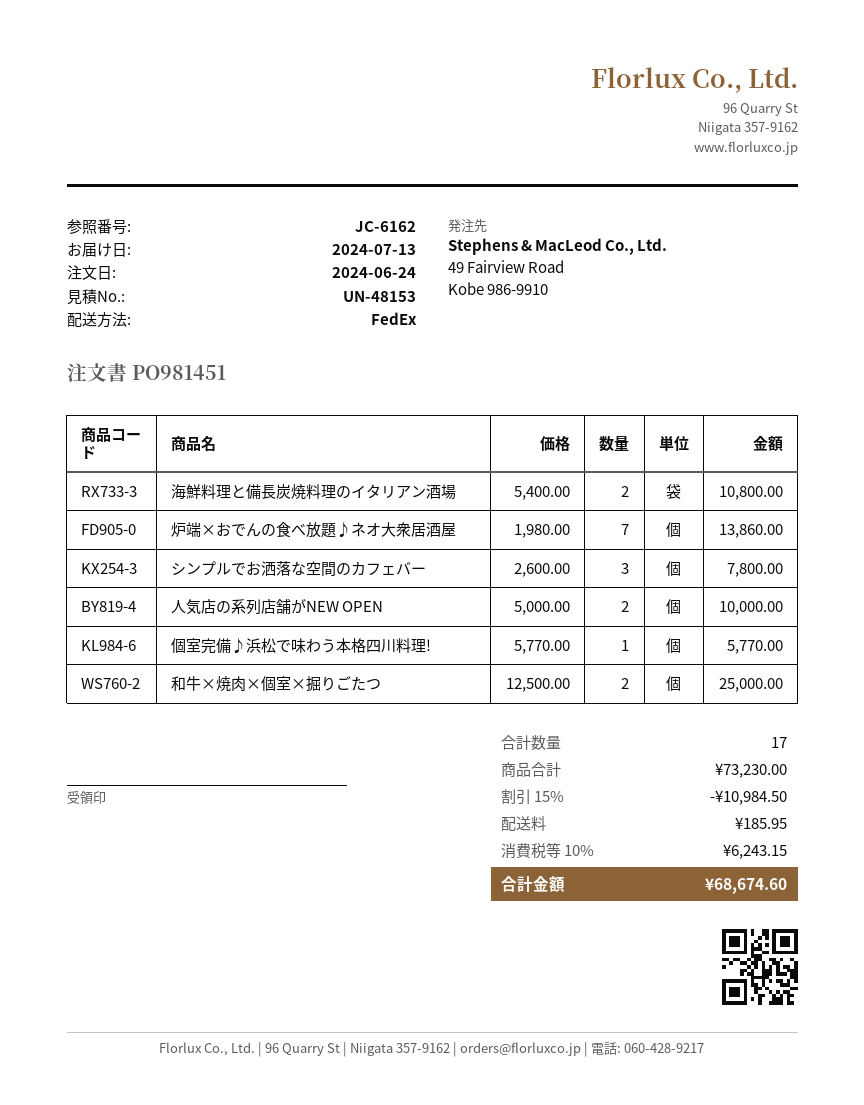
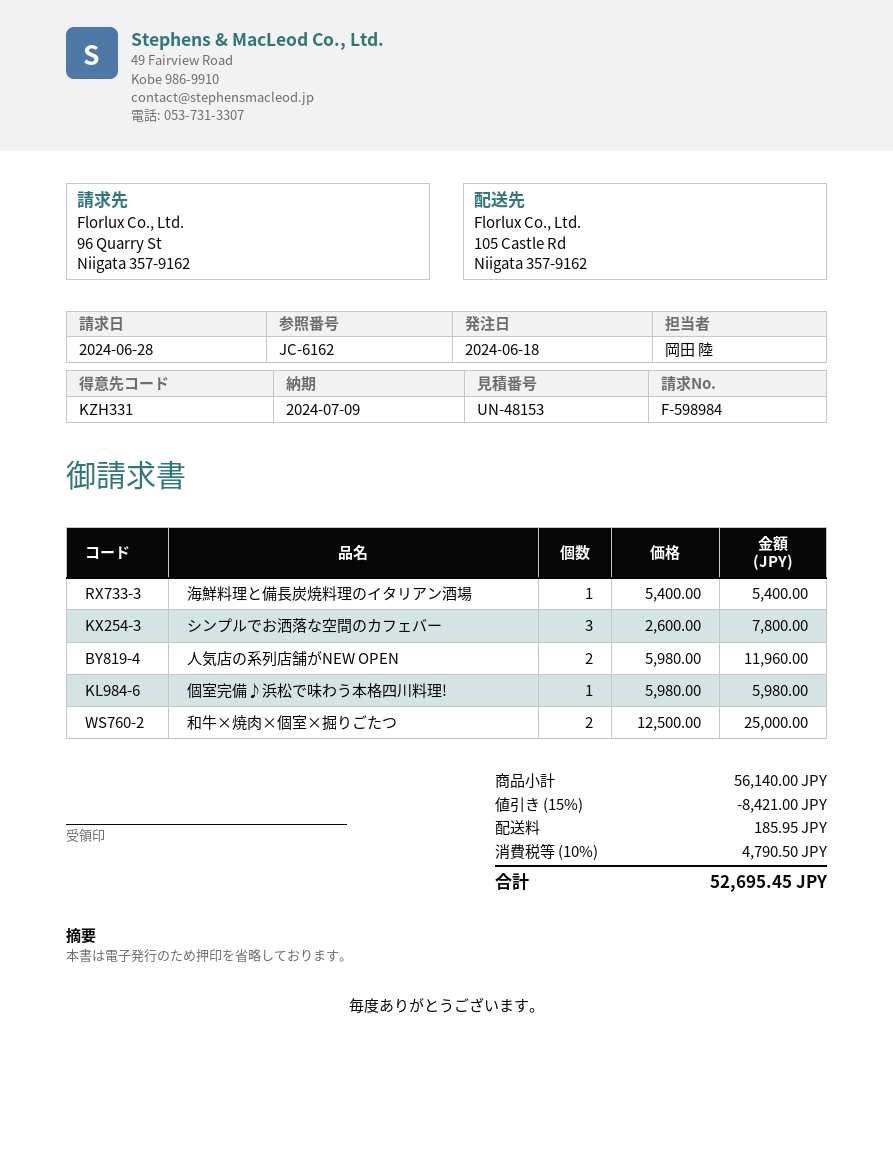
order date: 2024-06-24 -> 2024-06-18
delivery date: 2024-07-13 -> 2024-07-09
海鮮料理と備長炭焼料理のイタリアン酒場: 2 x 5400.00 = 10800.00 -> 1 x 5400.00 = 5400.00
炉端×おでんの食べ放題♪ネオ大衆居酒屋: 7 x 1980.00 = 13860.00 -> none
人気店の系列店舗がNEW OPEN: 2 x 5000.00 = 10000.00 -> 2 x 5980.00 = 11960.00
個室完備♪浜松で味わう本格四川料理!: 1 x 5770.00 = 5770.00 -> 1 x 5980.00 = 5980.00
subtotal: 73230.00 -> 56140.00
discount: 15% = 10984.50 -> 15% = 8421.00
tax: 10% = 6243.15 -> 10% = 4790.50
total: 68674.60 -> 52695.45

